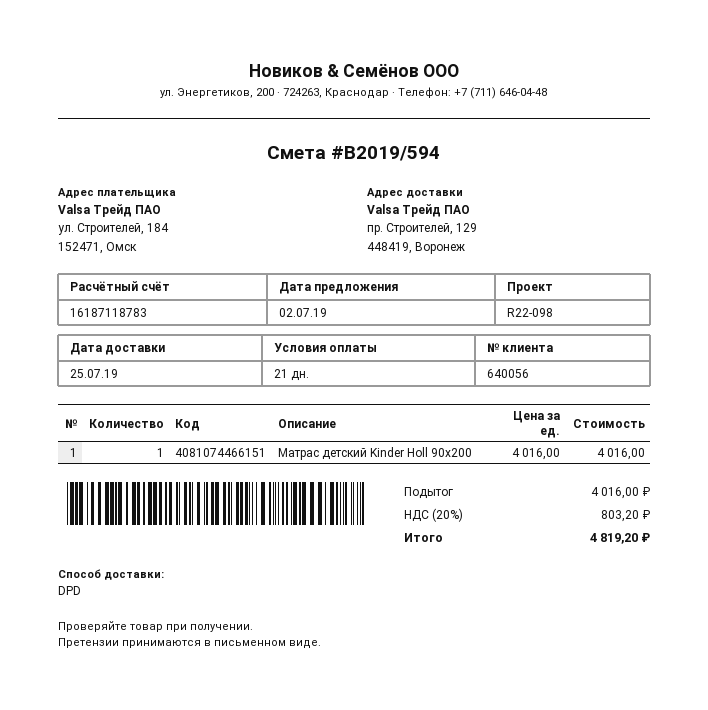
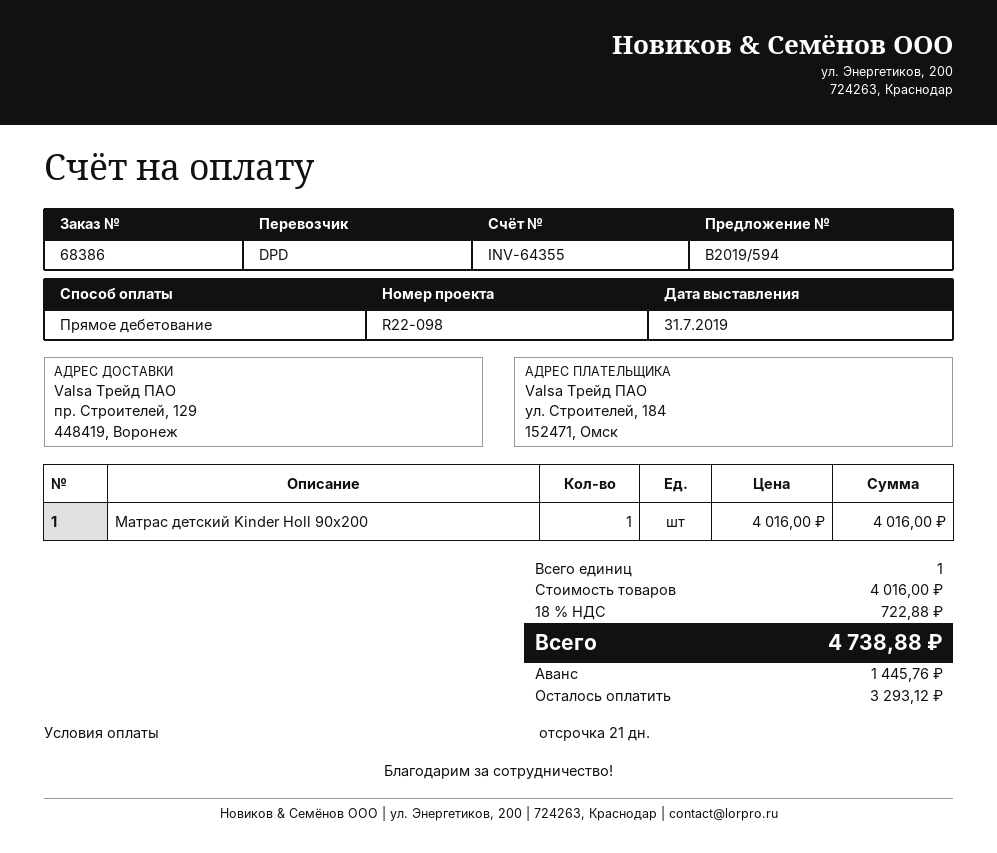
tax: 20% = 803.20 -> 18% = 722.88
total: 4819.20 -> 4738.88

